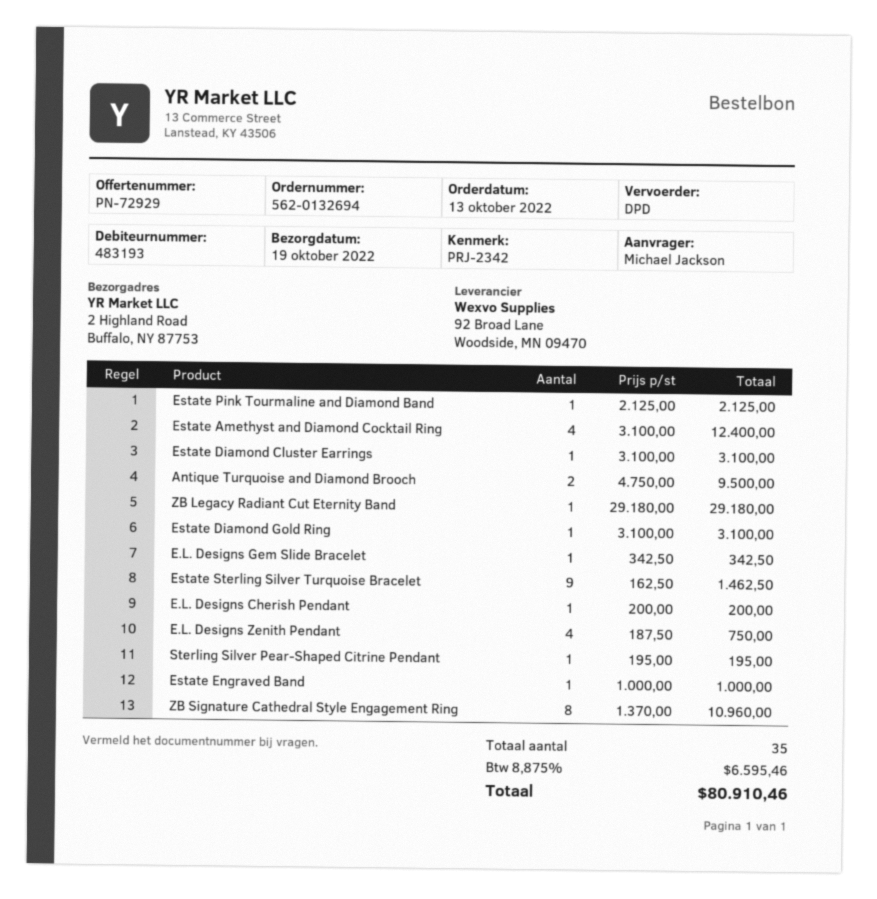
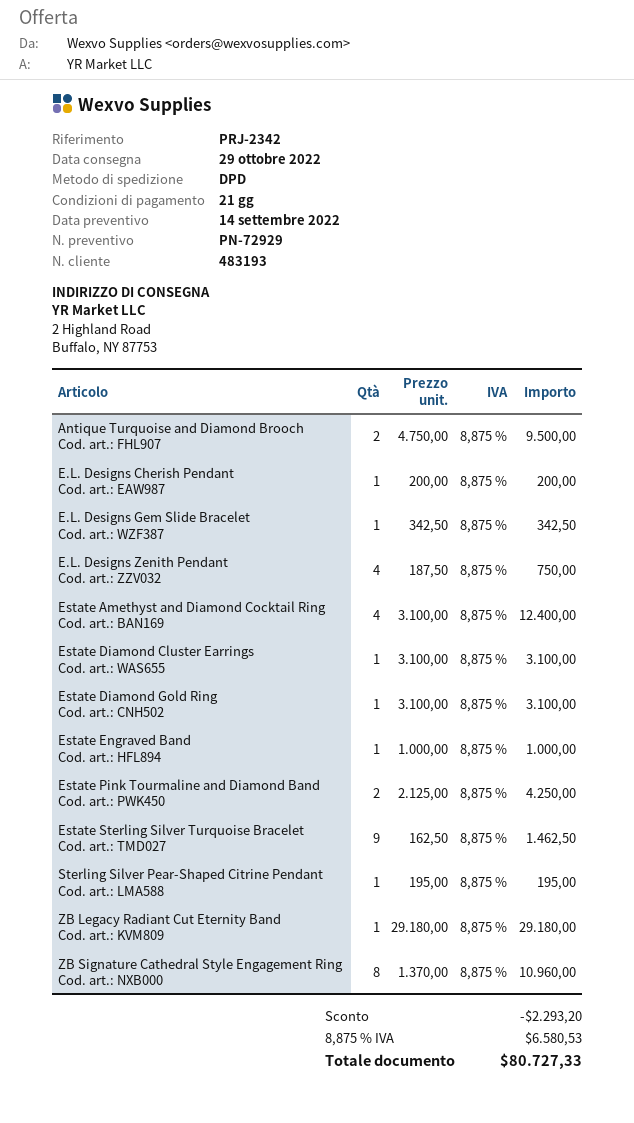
delivery date: 2022-10-19 -> 2022-10-29
Estate Pink Tourmaline and Diamond Band: 1 x 2125.00 = 2125.00 -> 2 x 2125.00 = 4250.00
discount: none -> 2293.20
tax: 8.875% = 6595.46 -> 8.875% = 6580.53
total: 80910.46 -> 80727.33

